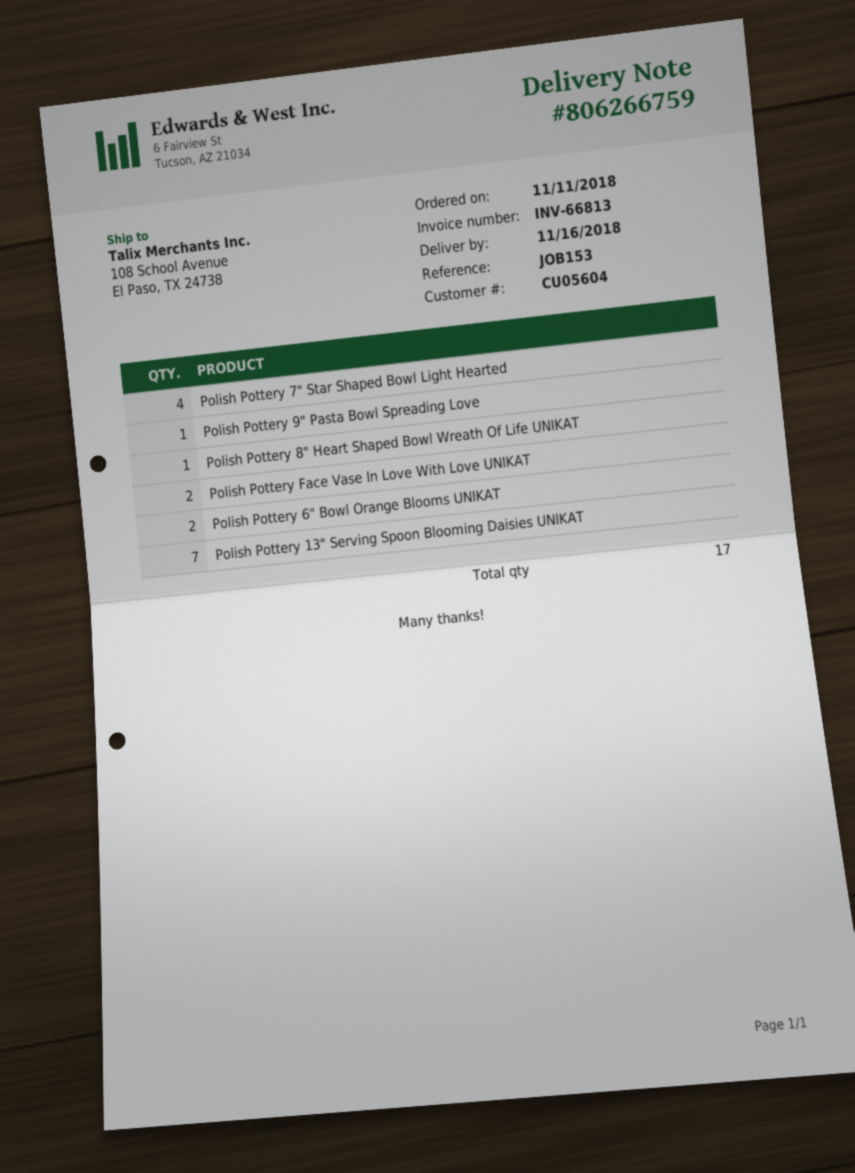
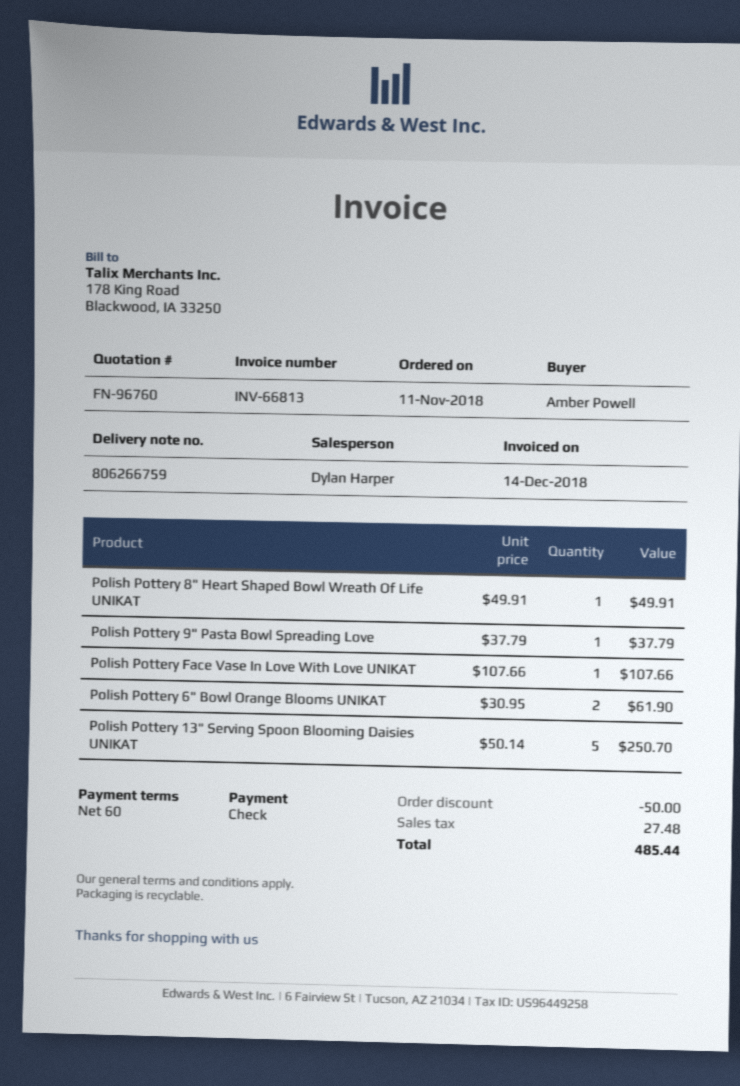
Polish Pottery 7" Star Shaped Bowl Light Hearted: 4 -> none
Polish Pottery Face Vase In Love With Love UNIKAT: 2 -> 1
Polish Pottery 13" Serving Spoon Blooming Daisies UNIKAT: 7 -> 5

